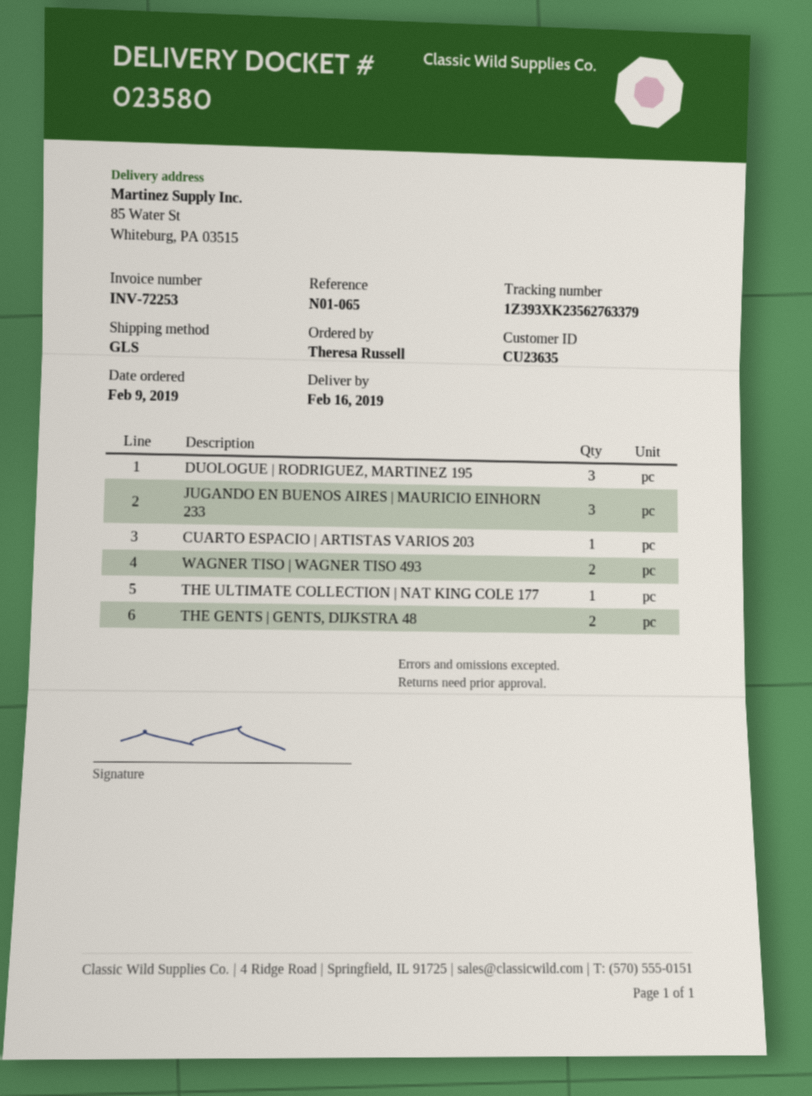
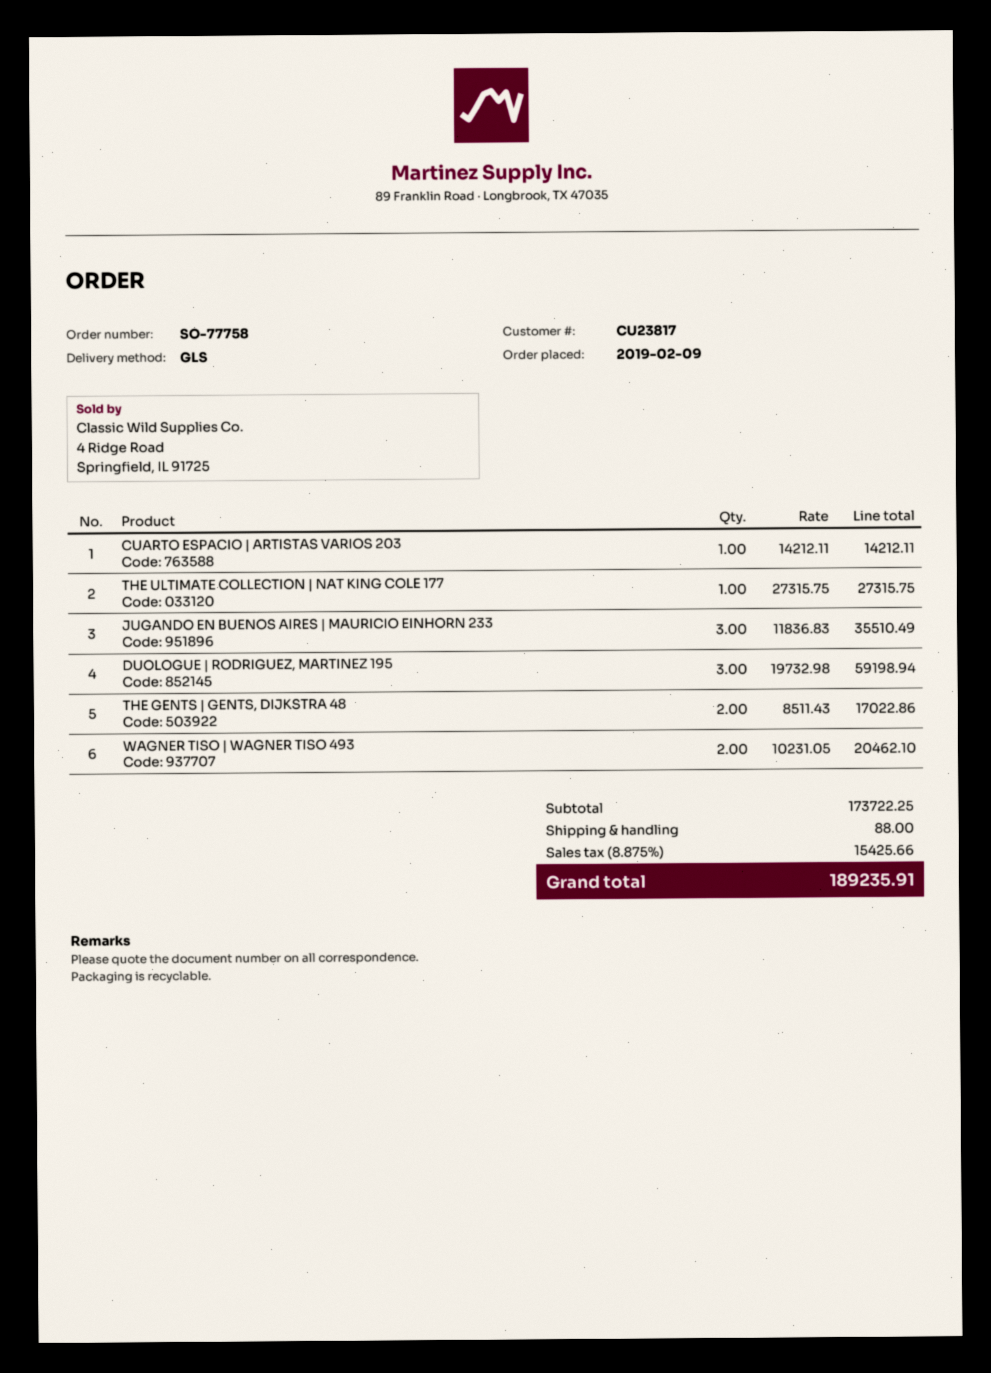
customer number: CU23635 -> CU23817

